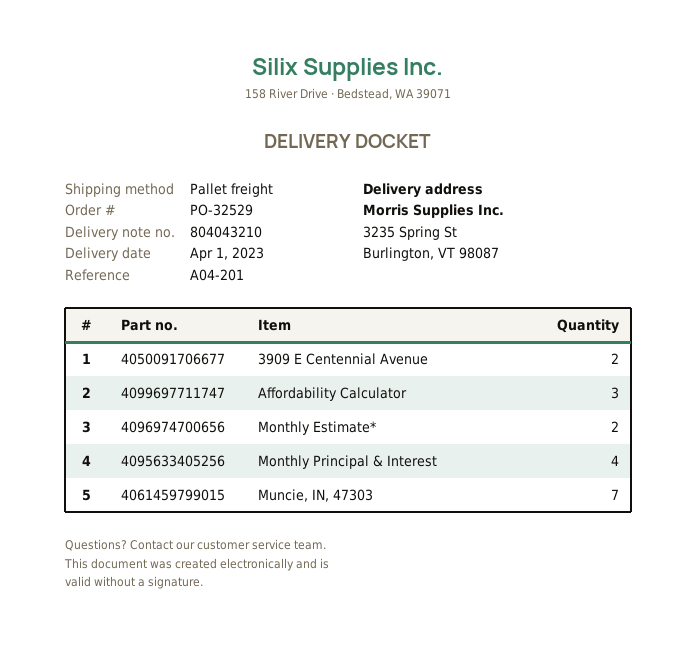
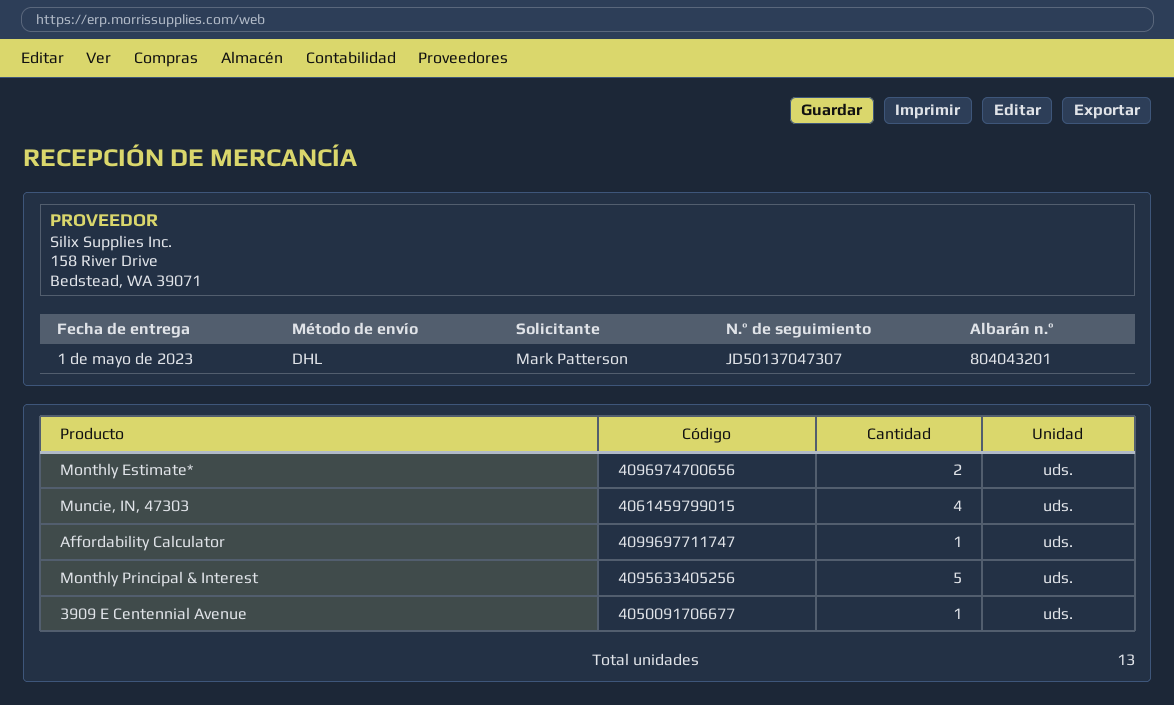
delivery note number: 804043210 -> 804043201
delivery date: 2023-04-01 -> 2023-05-01
shipping method: pallet freight -> DHL
3909 E Centennial Avenue: 2 -> 1
Affordability Calculator: 3 -> 1
Monthly Principal & Interest: 4 -> 5
Muncie, IN, 47303: 7 -> 4

